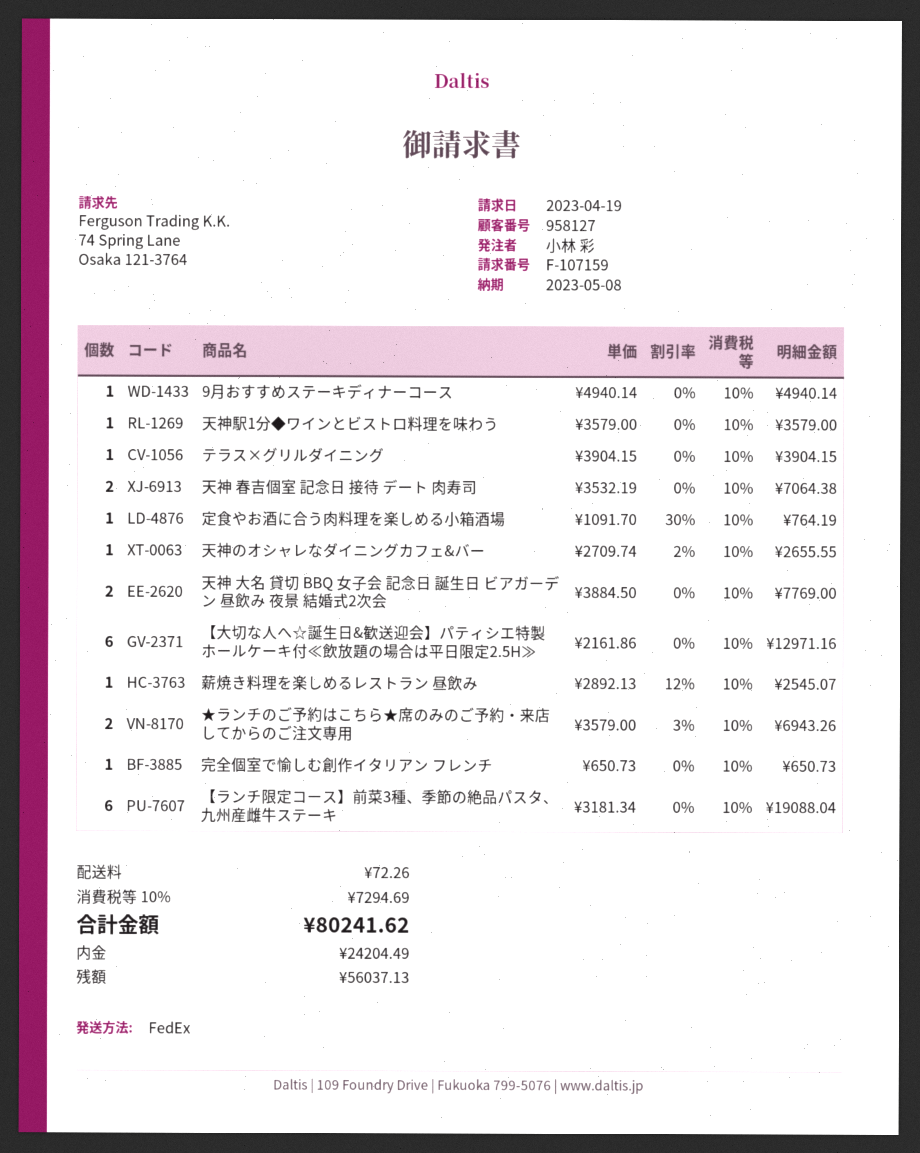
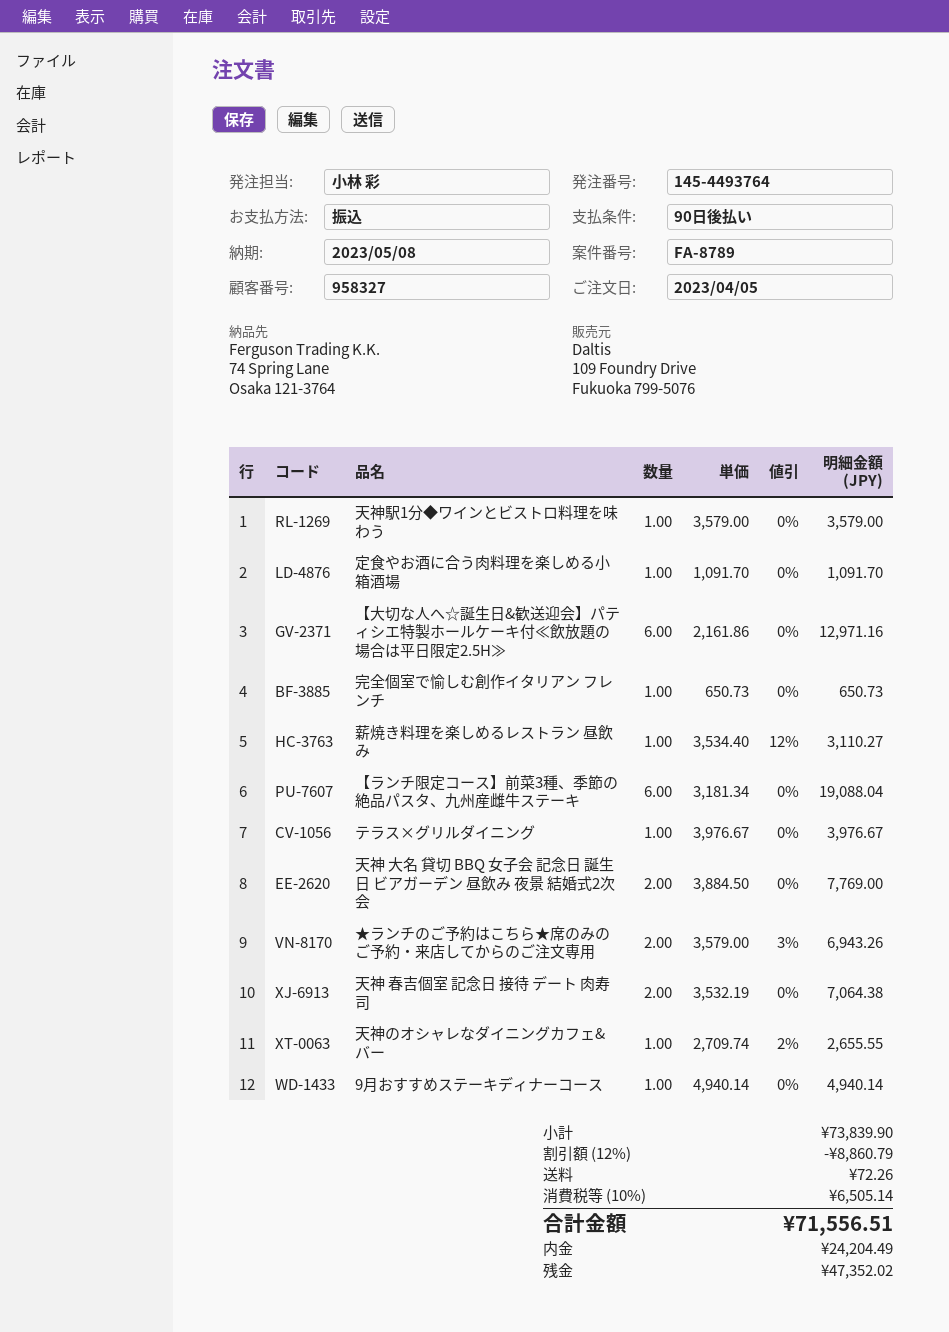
customer number: 958127 -> 958327
テラス×グリルダイニング: 1 x 3904.15 = 3904.15 -> 1 x 3976.67 = 3976.67
定食やお酒に合う肉料理を楽しめる小箱酒場: 1 x 1091.70 - 30% = 764.19 -> 1 x 1091.70 = 1091.70
薪焼き料理を楽しめるレストラン 昼飲み: 1 x 2892.13 - 12% = 2545.07 -> 1 x 3534.40 - 12% = 3110.27
discount: none -> 12% = 8860.79
tax: 10% = 7294.69 -> 10% = 6505.14
total: 80241.62 -> 71556.51
balance: 56037.13 -> 47352.02

